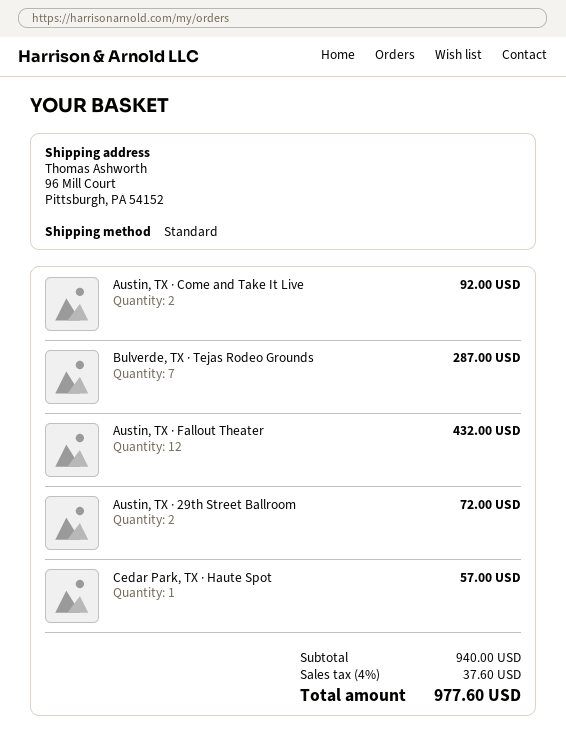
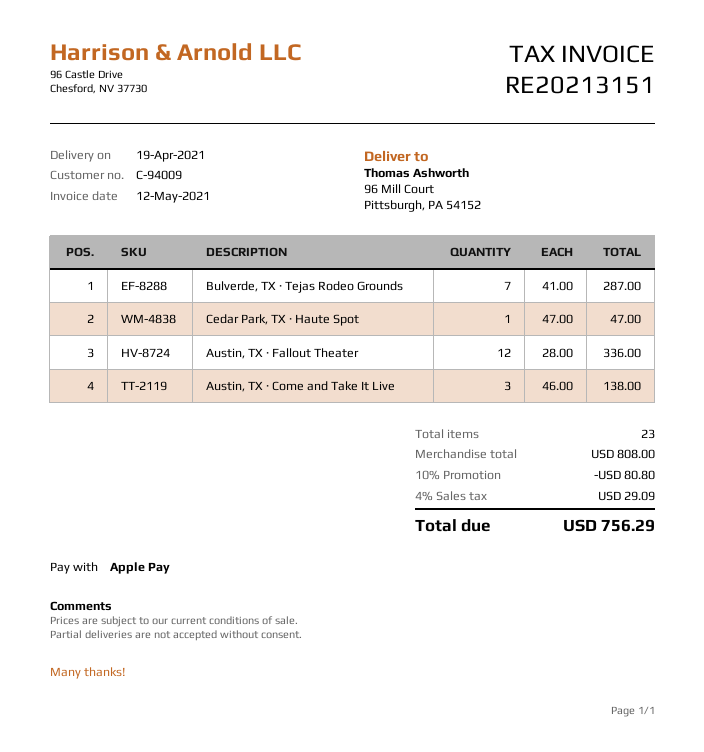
Austin, TX · Come and Take It Live: 2 for 92.00 -> 3 for 138.00
Austin, TX · Fallout Theater: 12 for 432.00 -> 12 for 336.00
Austin, TX · 29th Street Ballroom: 2 for 72.00 -> none
Cedar Park, TX · Haute Spot: 1 for 57.00 -> 1 for 47.00
subtotal: 940.00 -> 808.00
discount: none -> 10% = 80.80
tax: 4% = 37.60 -> 4% = 29.09
total: 977.60 -> 756.29

